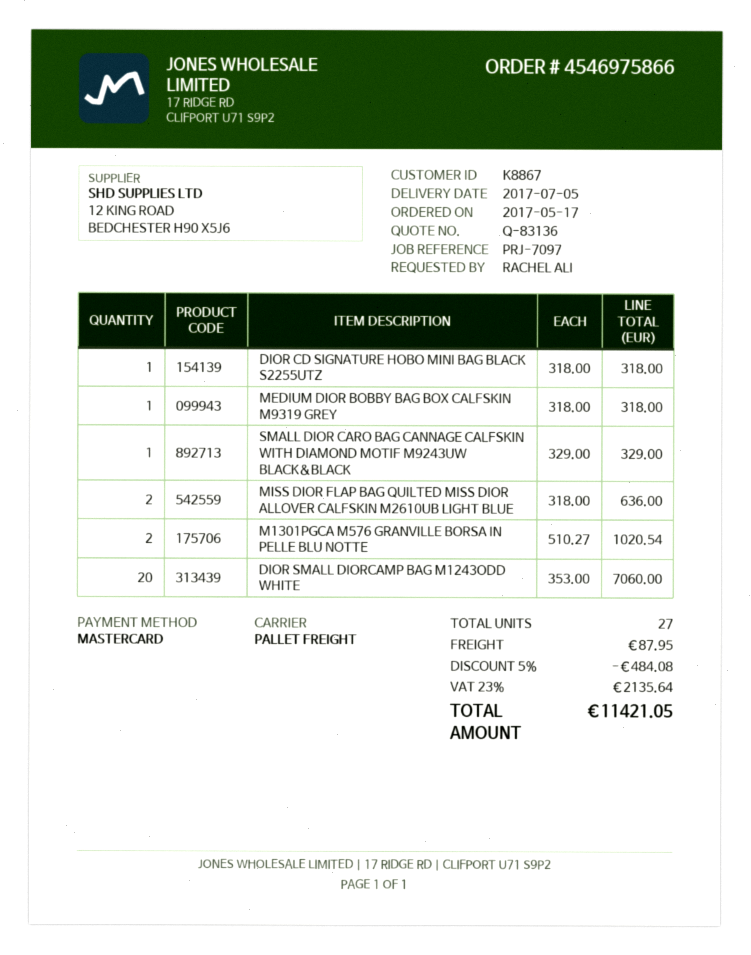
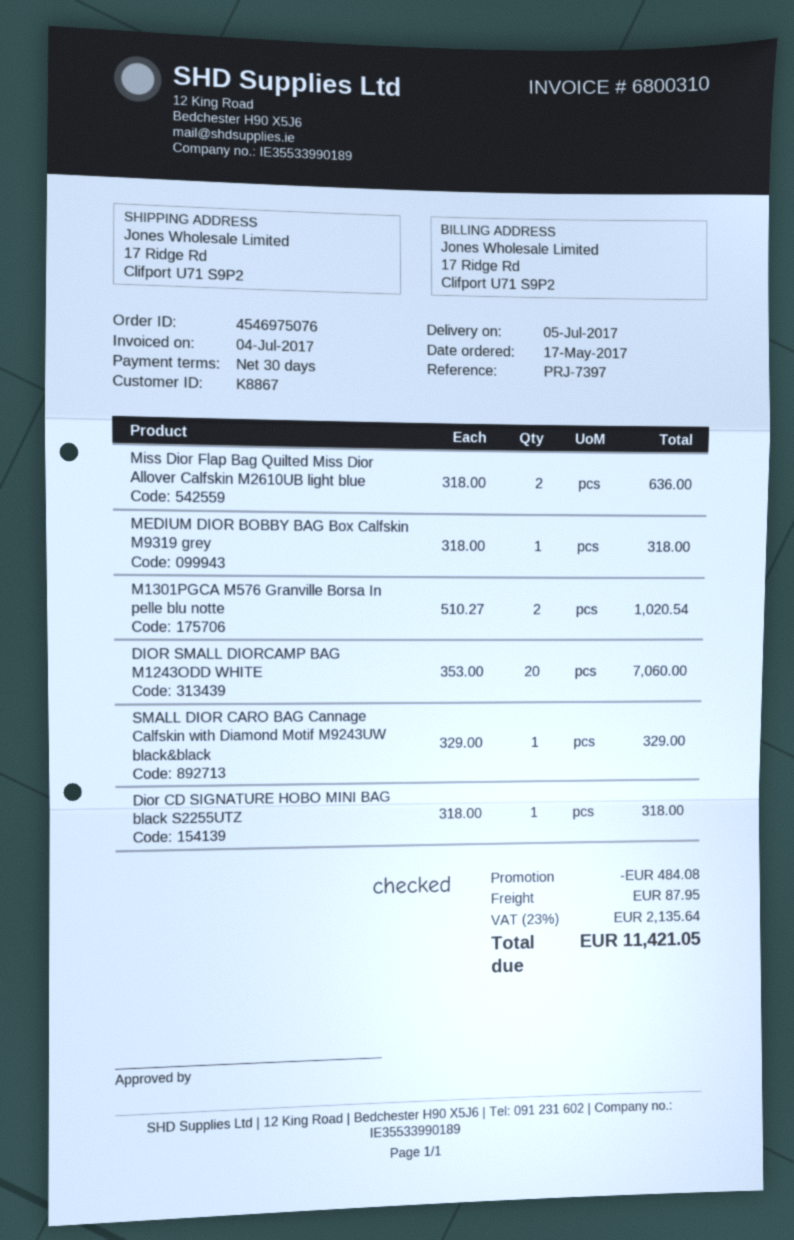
order number: 4546975866 -> 4546975076
reference: PRJ-7097 -> PRJ-7397

